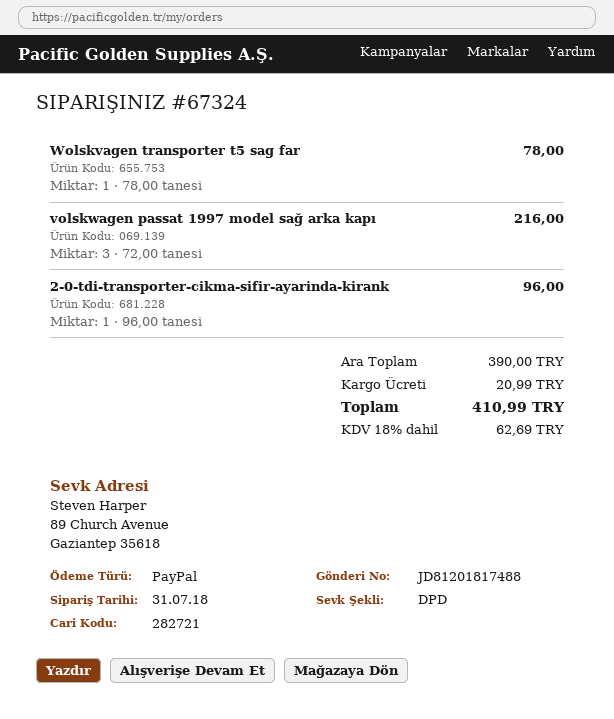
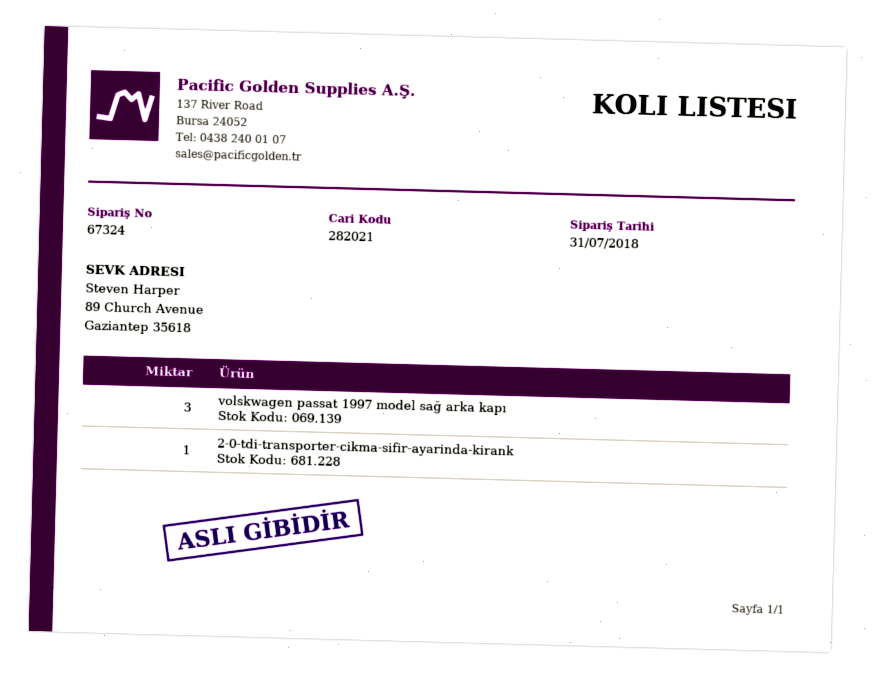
customer number: 282721 -> 282021
Wolskvagen transporter t5 sag far: 1 -> none

